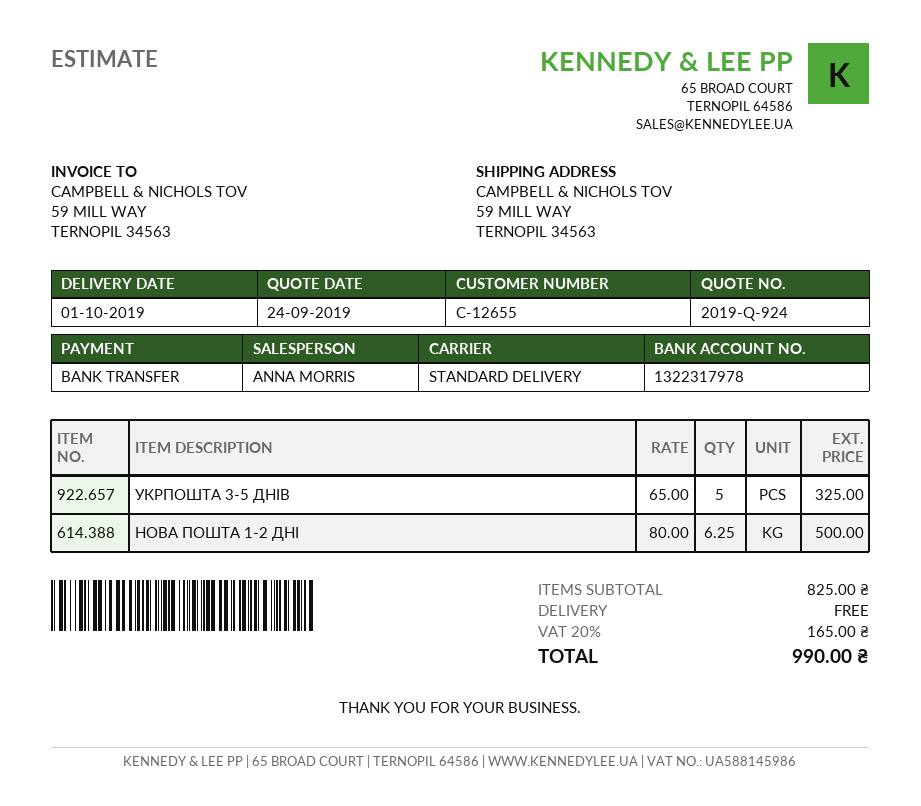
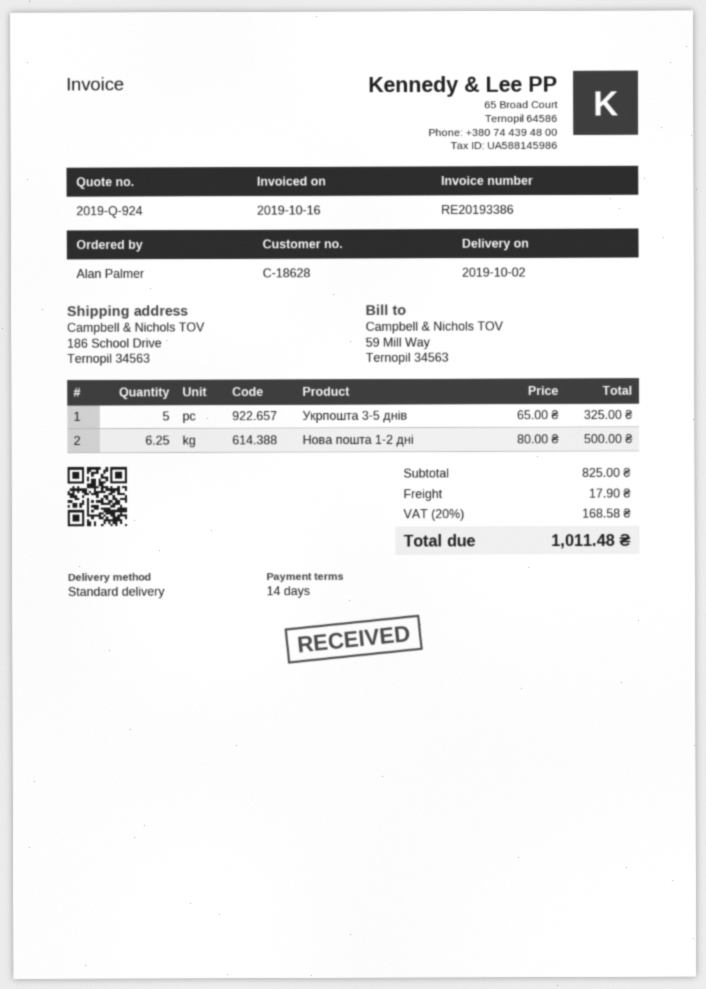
delivery date: 2019-10-01 -> 2019-10-02
customer number: C-12655 -> C-18628
ship to: 59 MILL WAY, TERNOPIL 34563 -> 186 School Drive, Ternopil 34563
shipping: 0.00 -> 17.90
tax: 20% = 165.00 -> 20% = 168.58
total: 990.00 -> 1011.48

